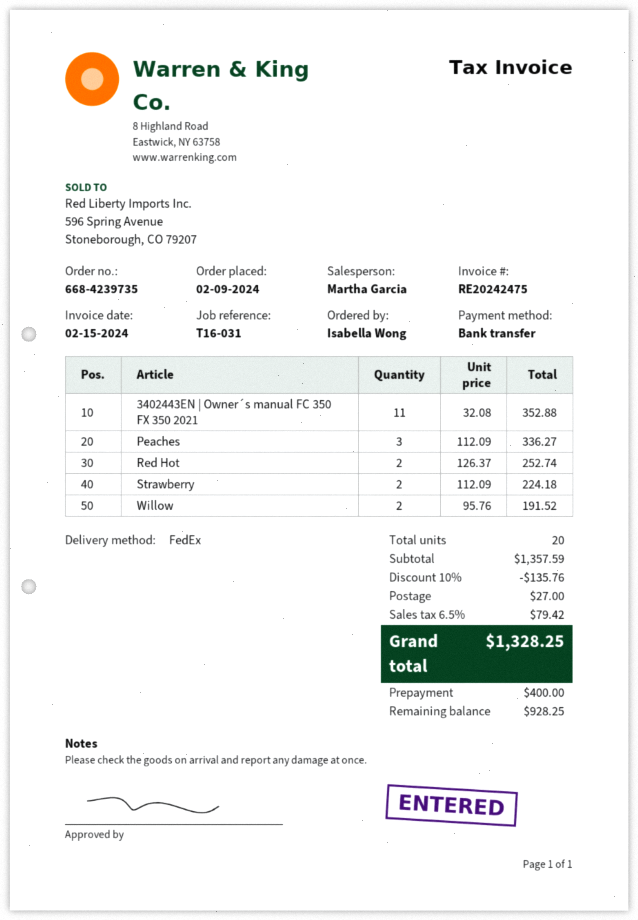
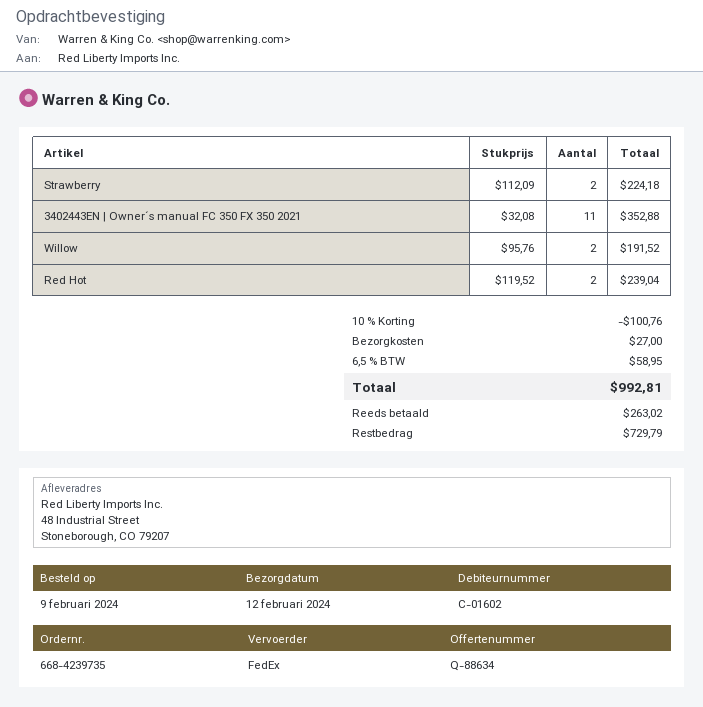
Peaches: 3 x 112.09 = 336.27 -> none
Red Hot: 2 x 126.37 = 252.74 -> 2 x 119.52 = 239.04
discount: 10% = 135.76 -> 10% = 100.76
tax: 6.5% = 79.42 -> 6.5% = 58.95
total: 1328.25 -> 992.81
deposit: 400.00 -> 263.02
balance: 928.25 -> 729.79

